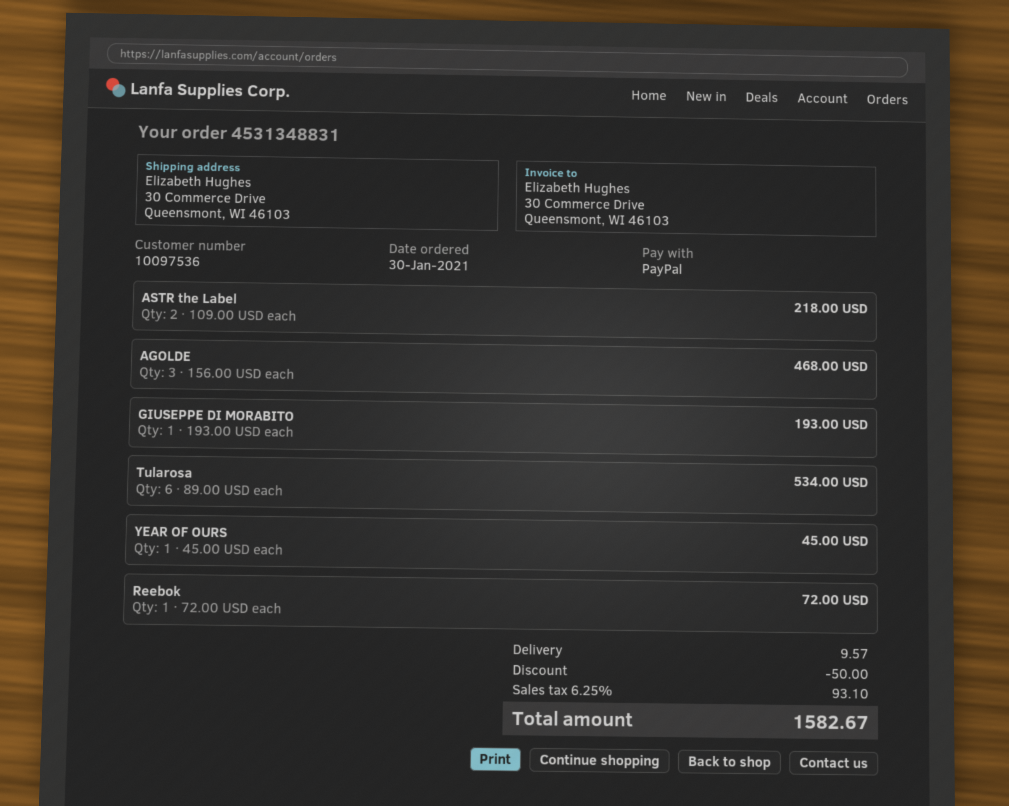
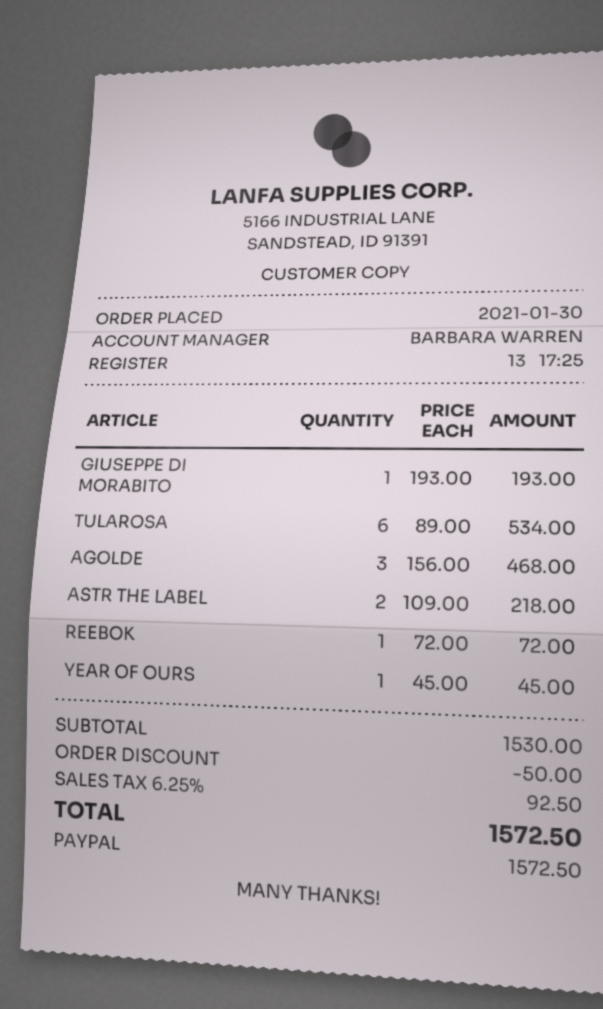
shipping: 9.57 -> none
tax: 6.25% = 93.10 -> 6.25% = 92.50
total: 1582.67 -> 1572.50

